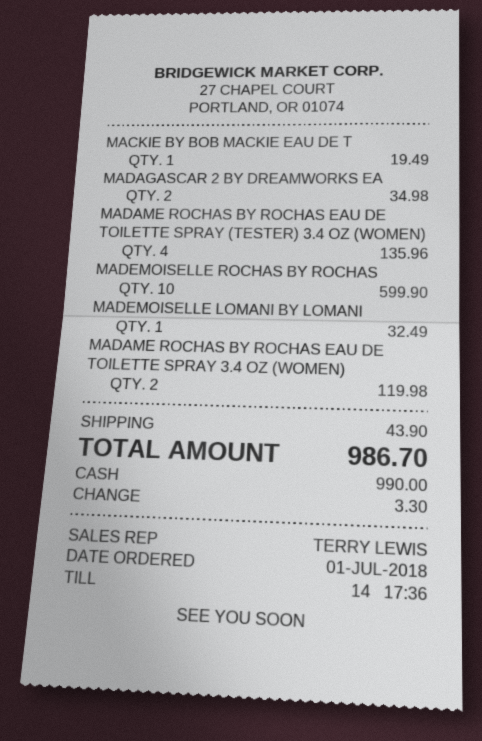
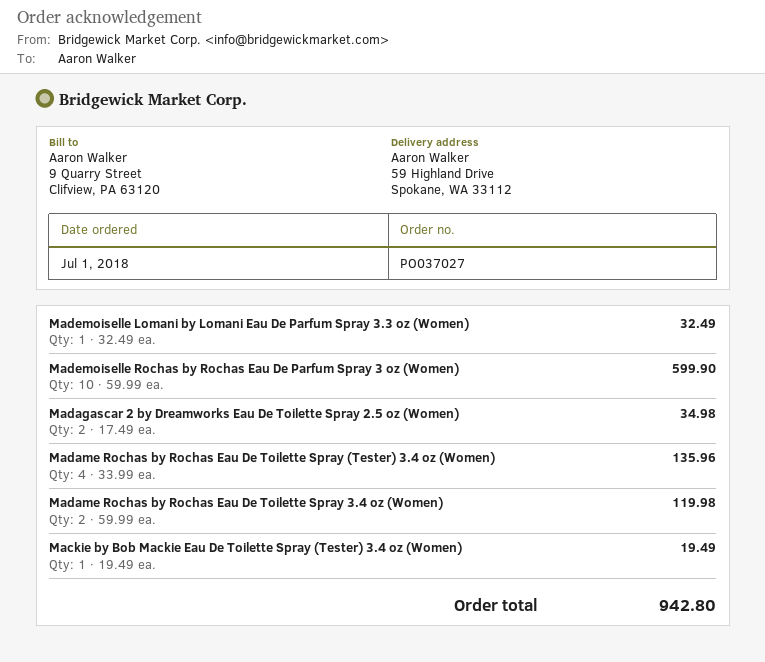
shipping: 43.90 -> none
total: 986.70 -> 942.80

